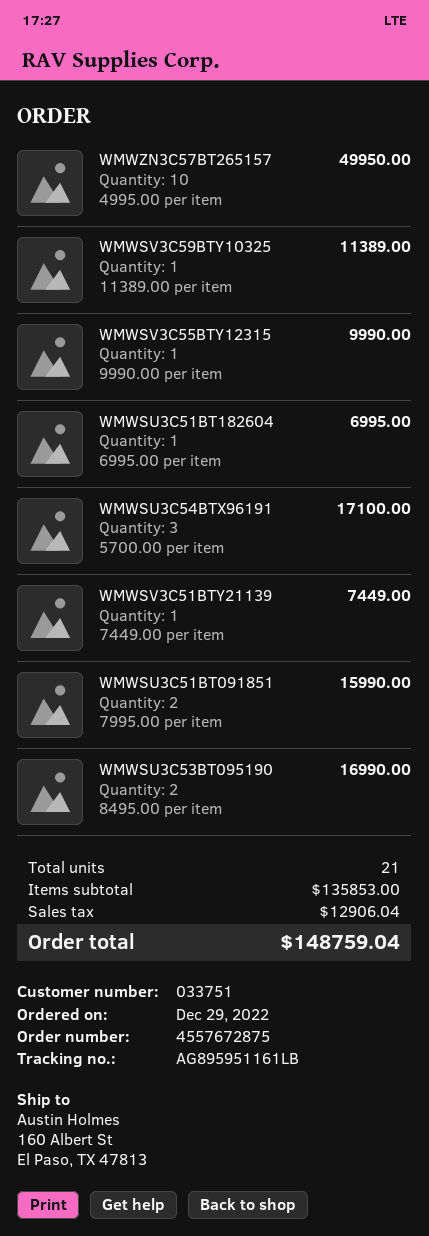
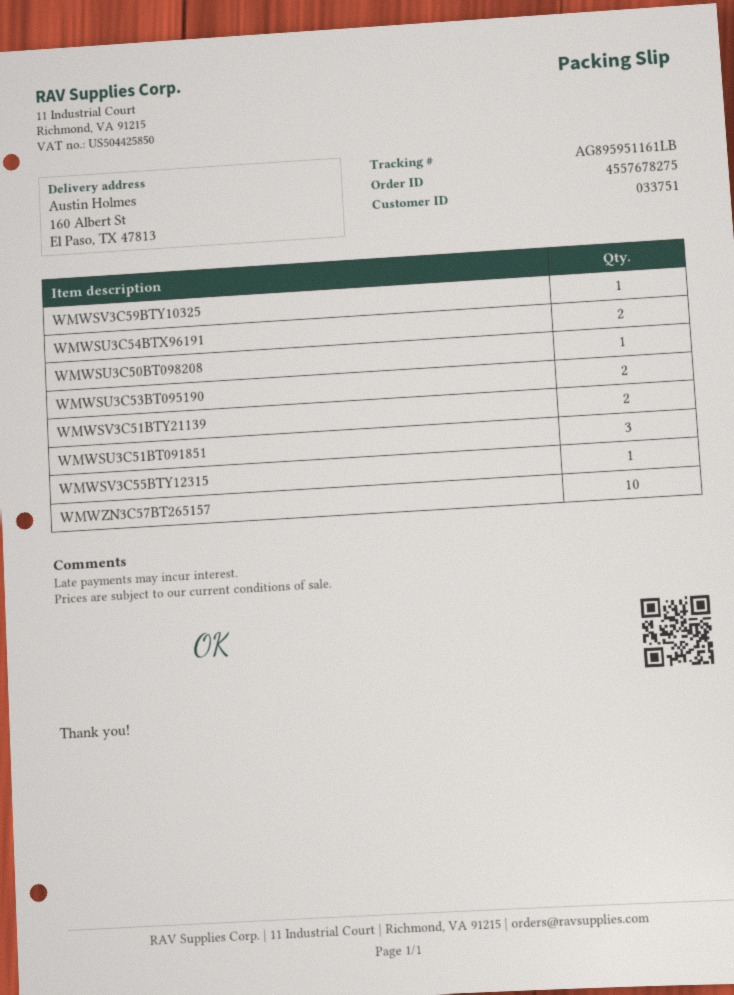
order number: 4557672875 -> 4557678275
WMWSU3C51BT182604: 1 -> none
WMWSU3C54BTX96191: 3 -> 2
WMWSV3C51BTY21139: 1 -> 2
WMWSU3C51BT091851: 2 -> 3
WMWSU3C50BT098208: none -> 1

